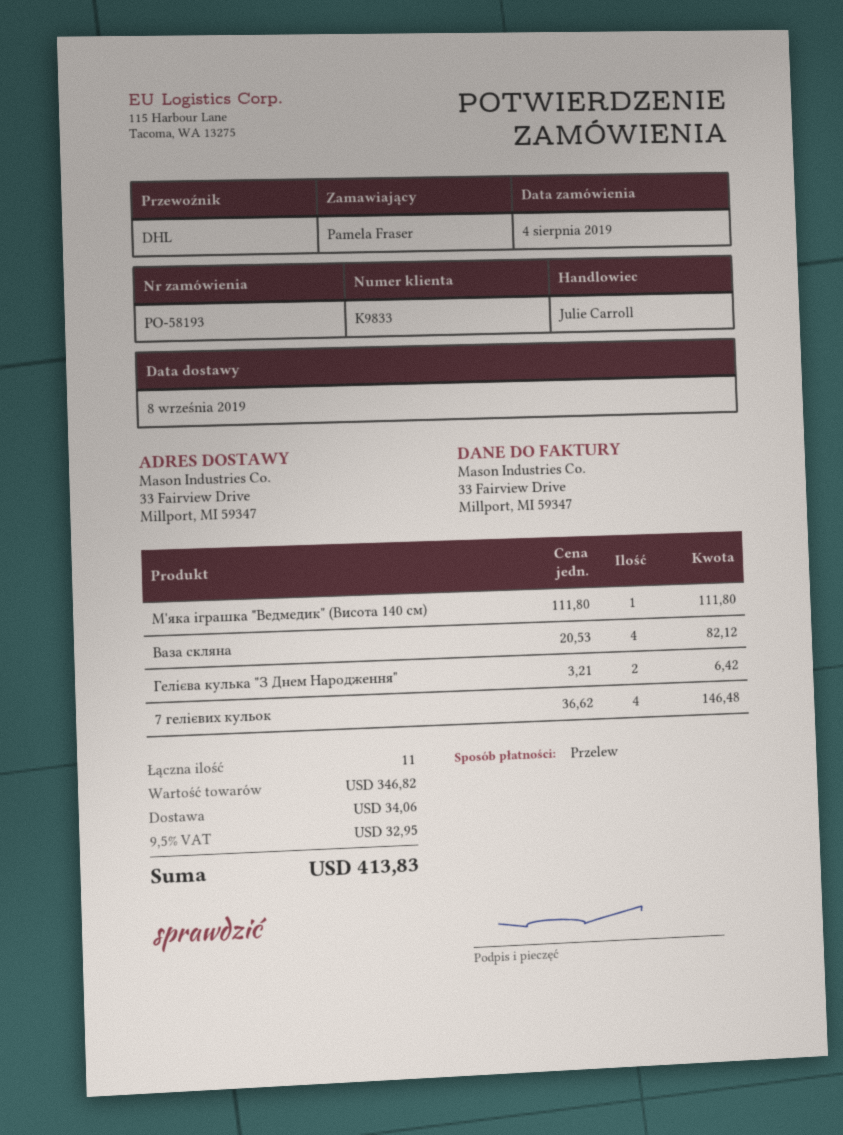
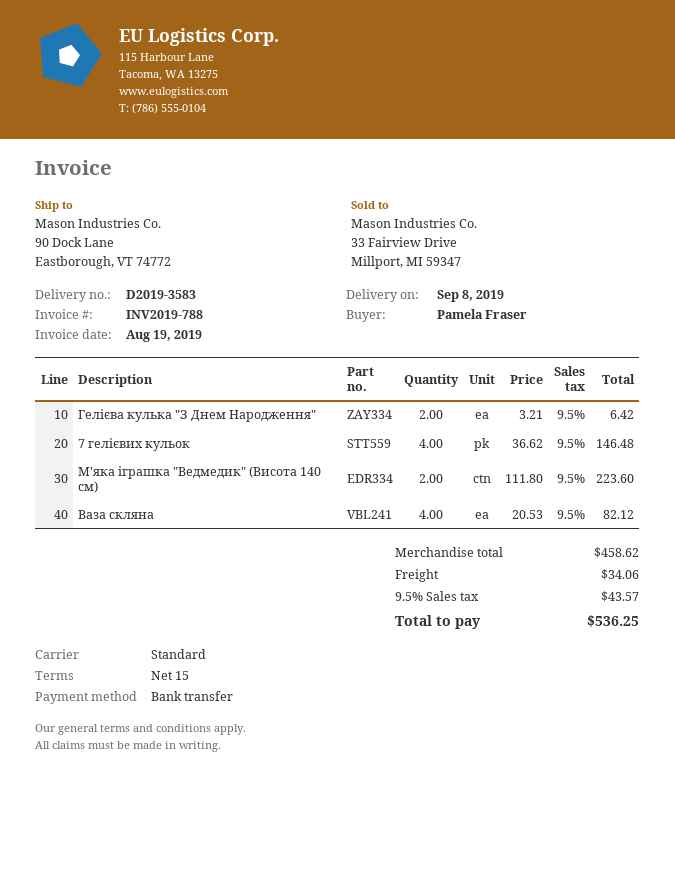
shipping method: DHL -> standard
ship to: 33 Fairview Drive, Millport, MI 59347 -> 90 Dock Lane, Eastborough, VT 74772
М'яка іграшка "Ведмедик" (Висота 140 см): 1 x 111.80 = 111.80 -> 2 x 111.80 = 223.60
subtotal: 346.82 -> 458.62
tax: 9.5% = 32.95 -> 9.5% = 43.57
total: 413.83 -> 536.25

